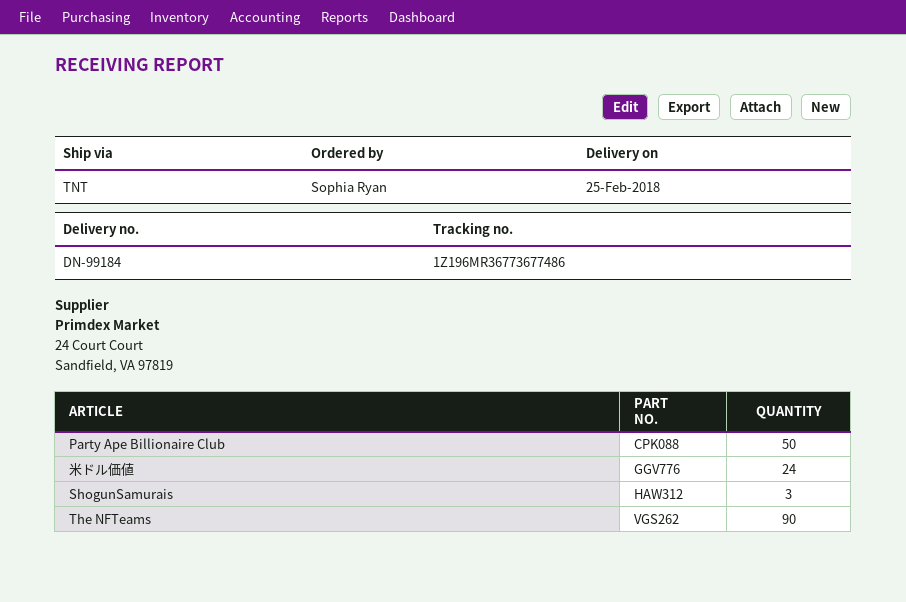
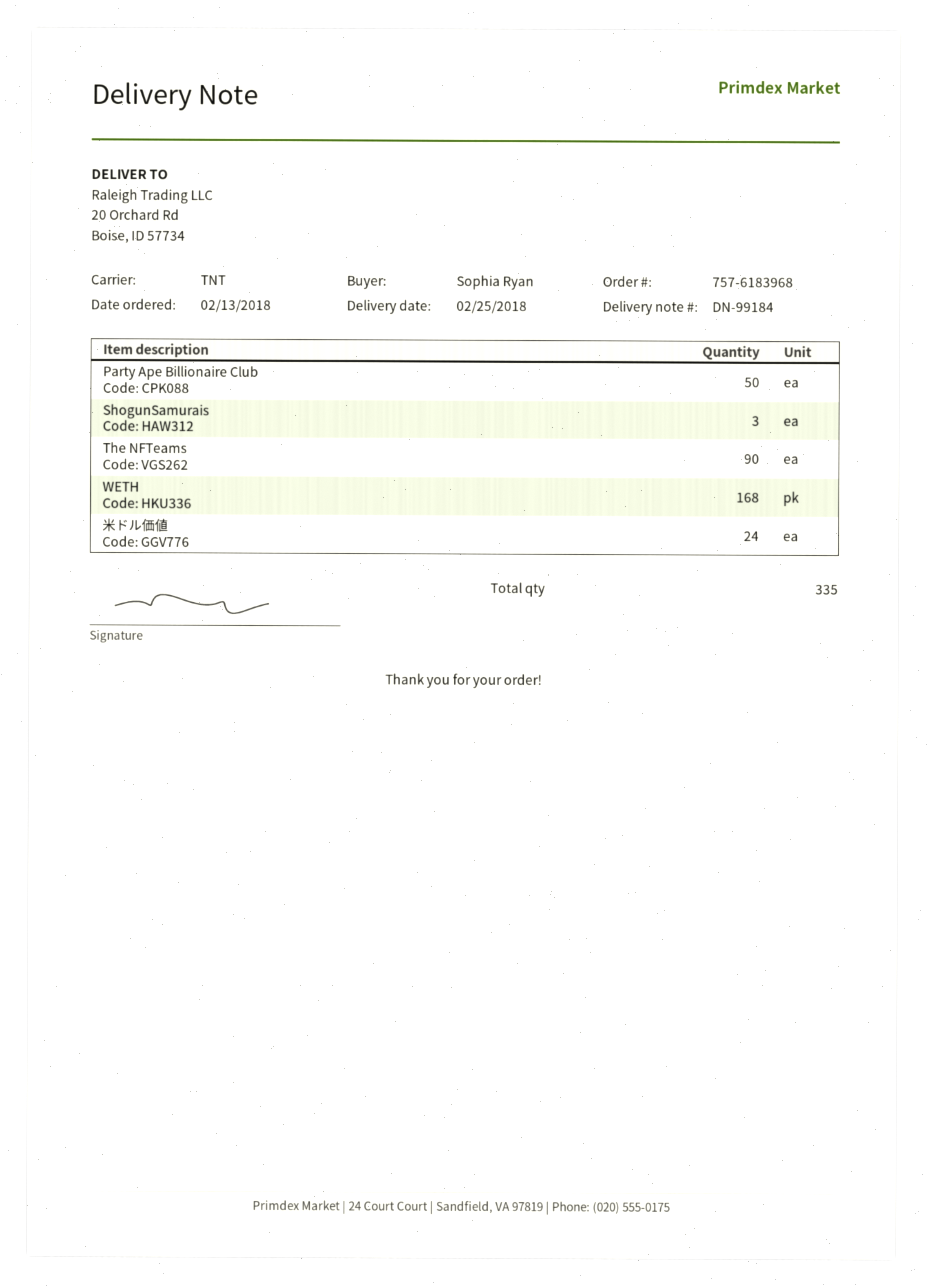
WETH: none -> 168

